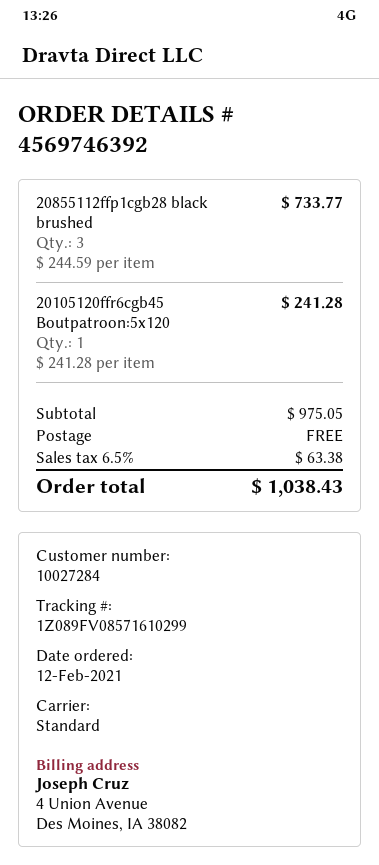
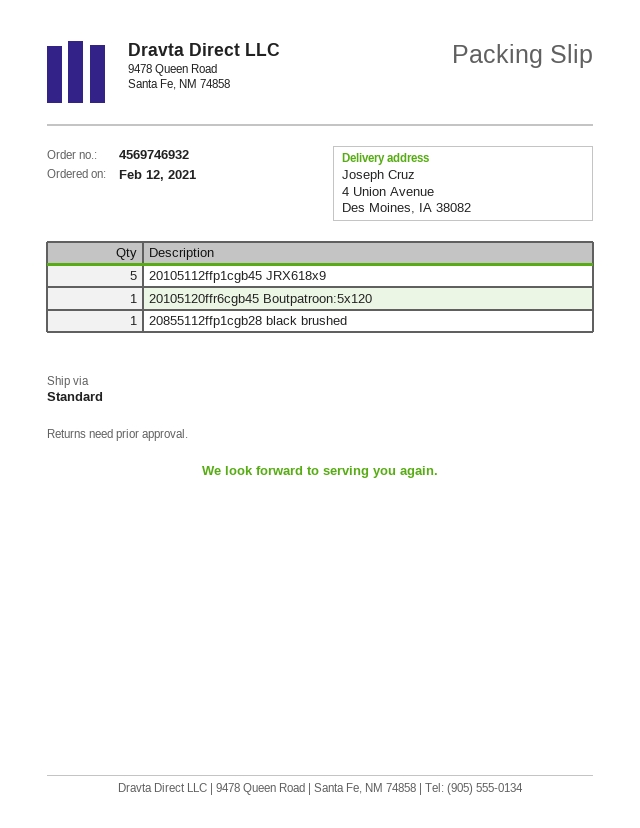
order number: 4569746392 -> 4569746932
20855112ffp1cgb28 black brushed: 3 -> 1
20105112ffp1cgb45 JRX618x9: none -> 5

